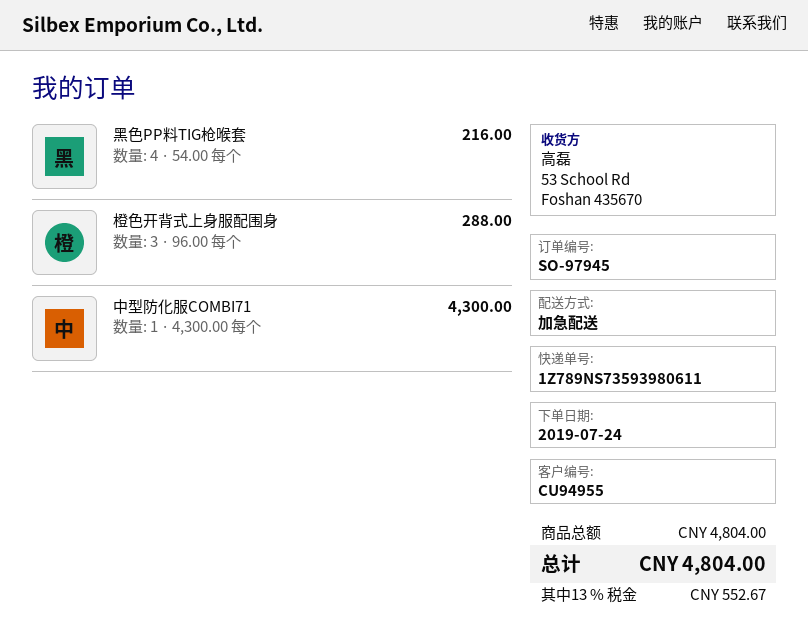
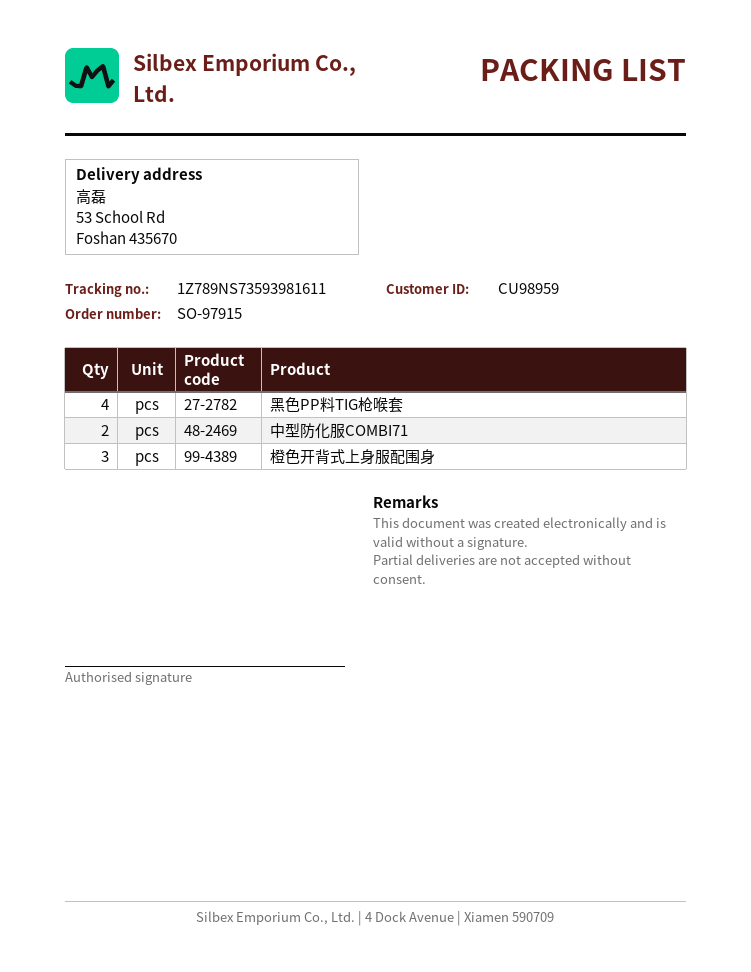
order number: SO-97945 -> SO-97915
customer number: CU94955 -> CU98959
tracking number: 1Z789NS73593980611 -> 1Z789NS73593981611
中型防化服COMBI71: 1 -> 2

